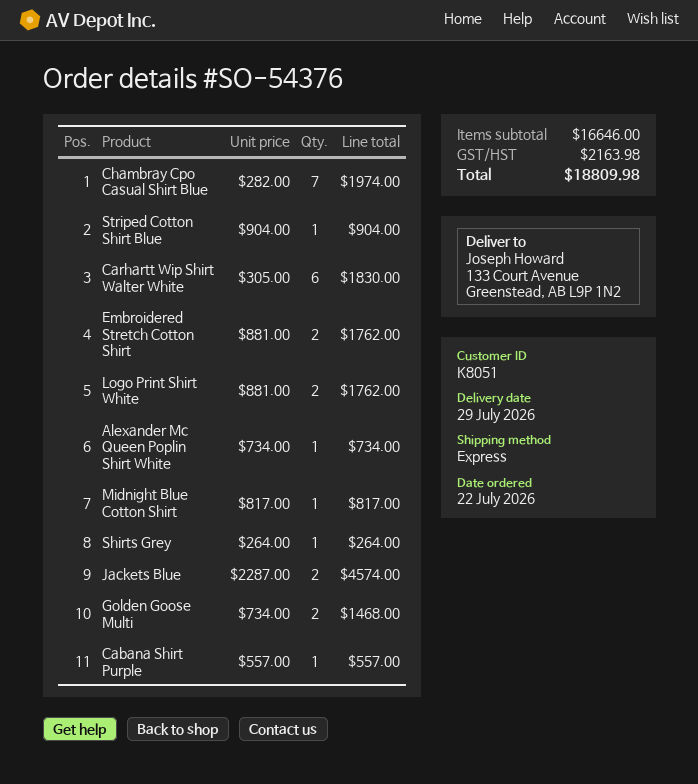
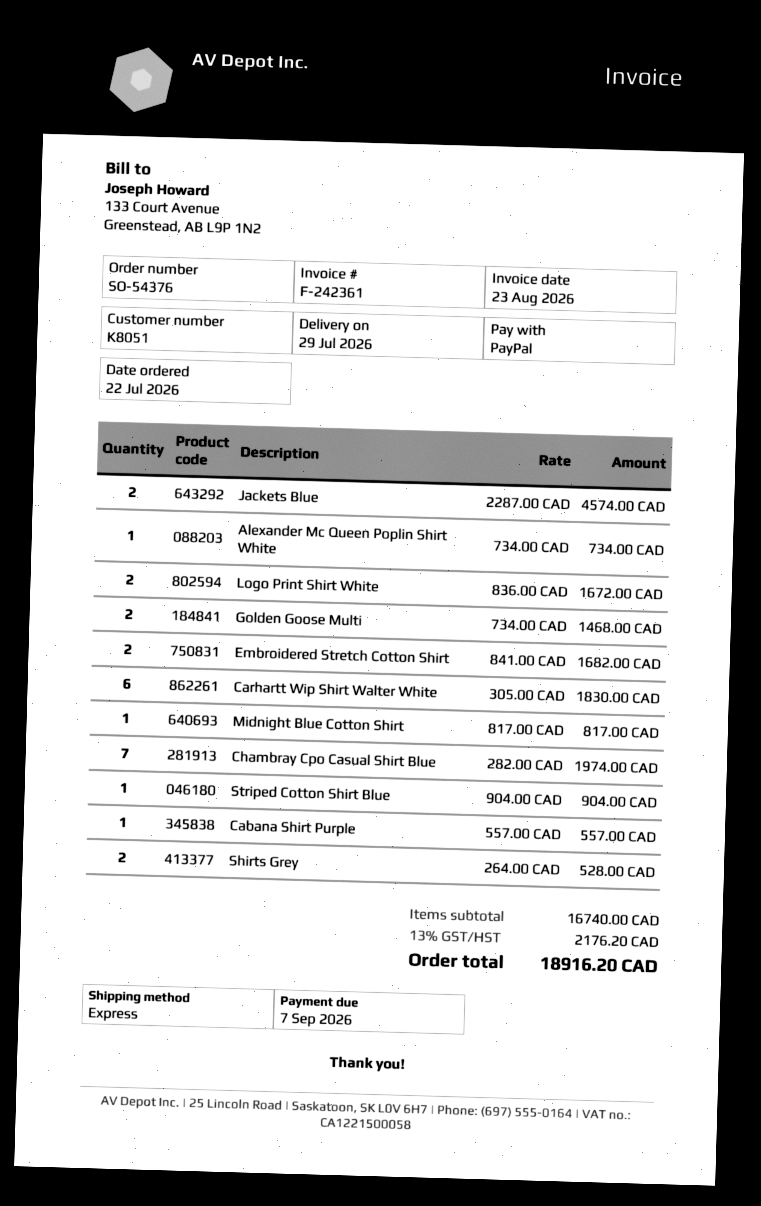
Embroidered Stretch Cotton Shirt: 2 x 881.00 = 1762.00 -> 2 x 841.00 = 1682.00
Logo Print Shirt White: 2 x 881.00 = 1762.00 -> 2 x 836.00 = 1672.00
Shirts Grey: 1 x 264.00 = 264.00 -> 2 x 264.00 = 528.00
subtotal: 16646.00 -> 16740.00
tax: 2163.98 -> 2176.20
total: 18809.98 -> 18916.20

